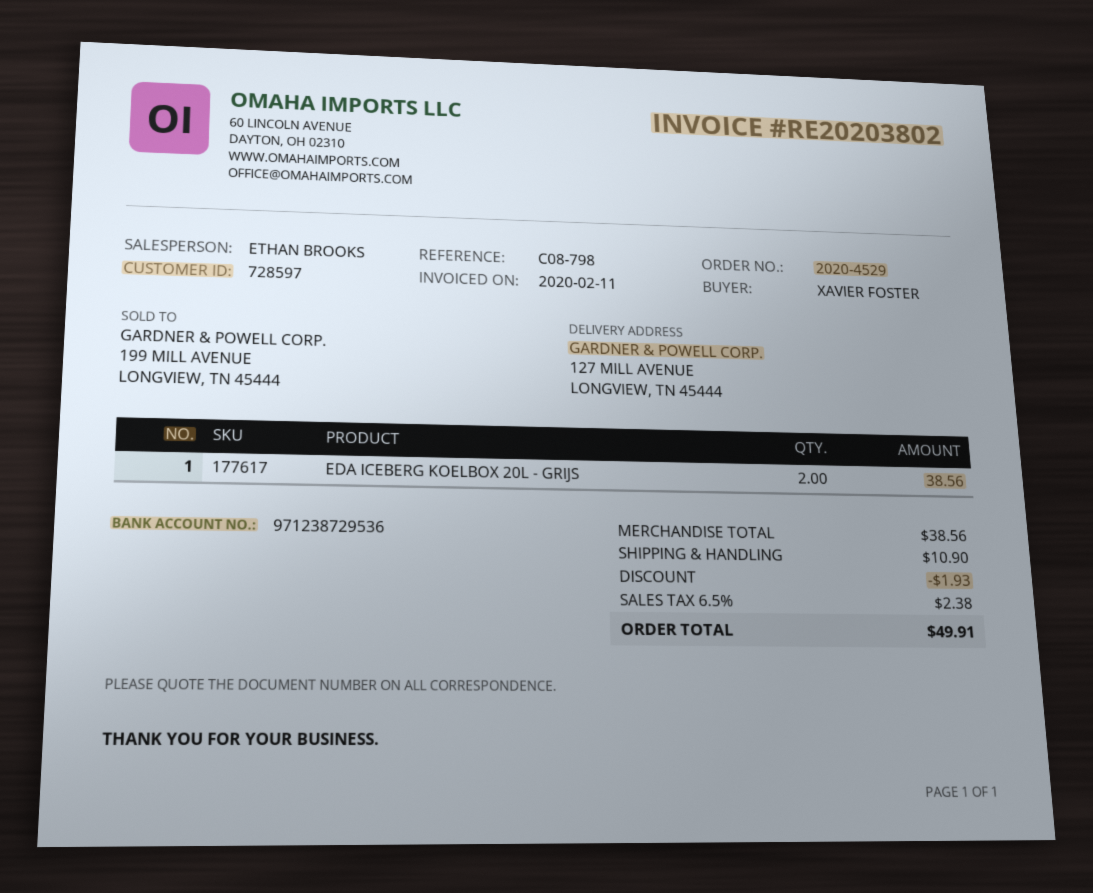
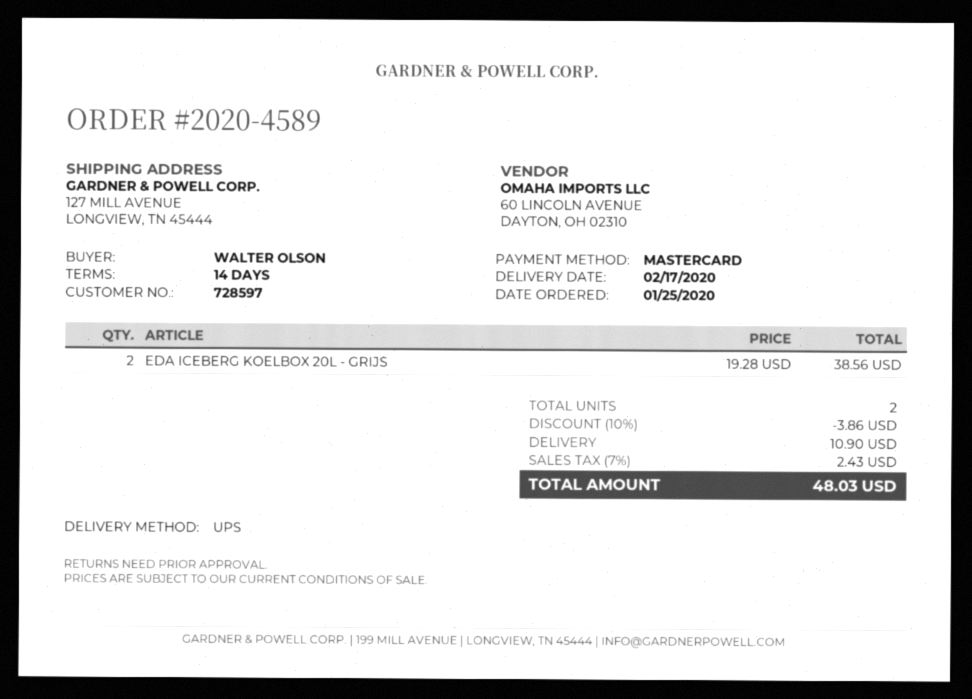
order number: 2020-4529 -> 2020-4589
ordered by: XAVIER FOSTER -> WALTER OLSON
discount: 1.93 -> 3.86
tax: 6.5% = 2.38 -> 7% = 2.43
total: 49.91 -> 48.03

